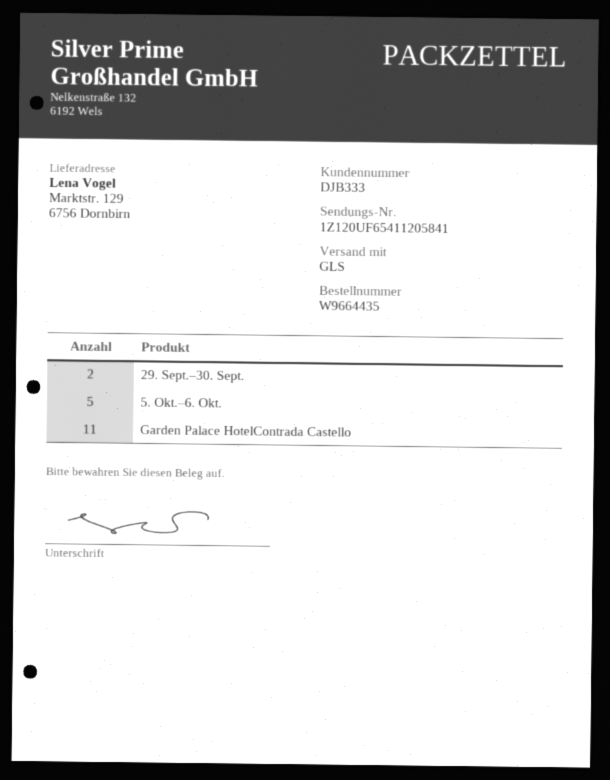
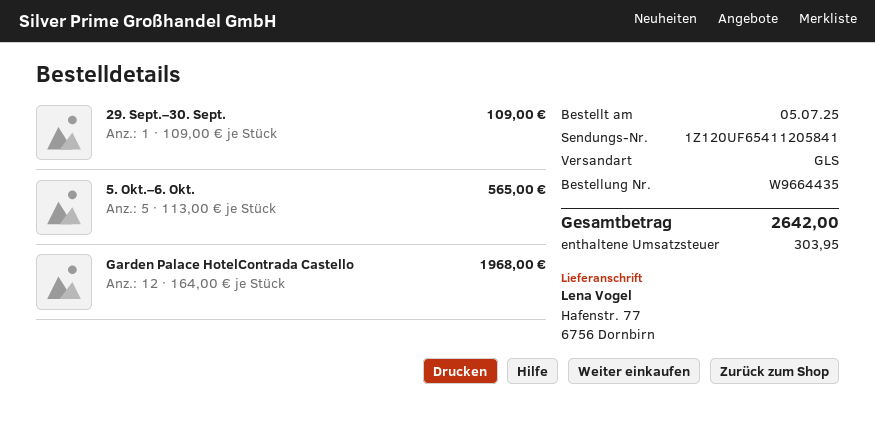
ship to: Marktstr. 129, 6756 Dornbirn -> Hafenstr. 77, 6756 Dornbirn
29. Sept.–30. Sept.: 2 -> 1
Garden Palace HotelContrada Castello: 11 -> 12

